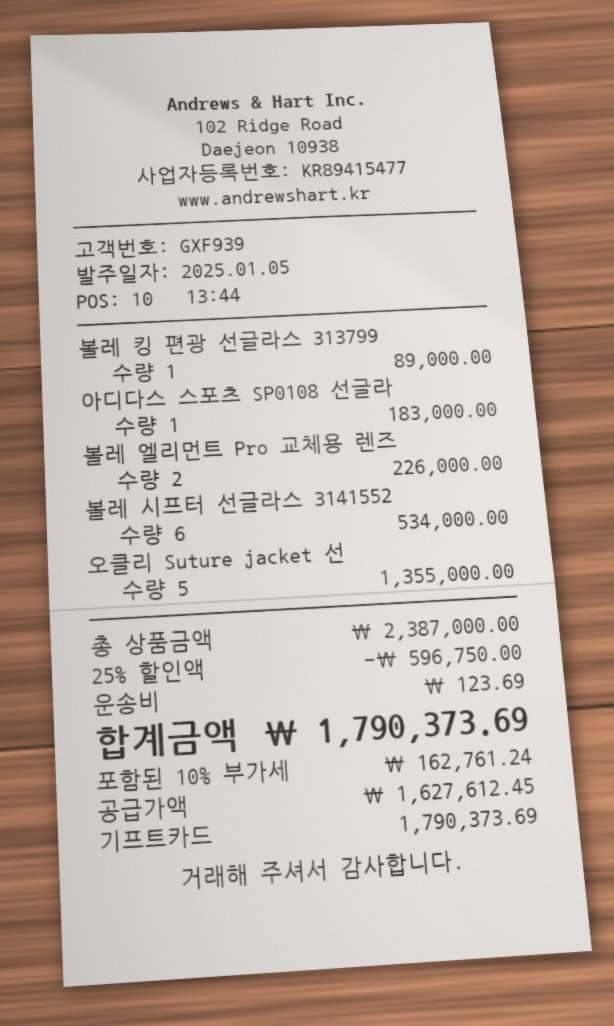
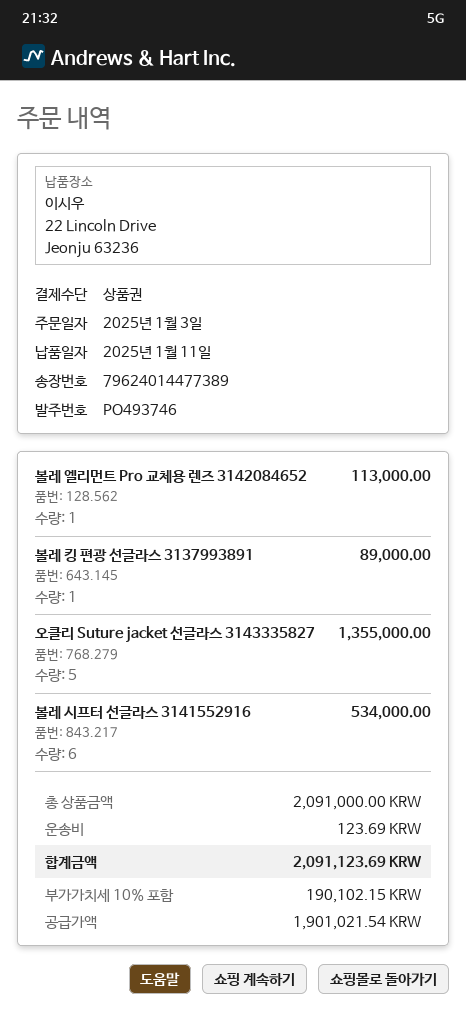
order date: 2025-01-05 -> 2025-01-03
아디다스 스포츠 SP0108 선글라: 1 for 183000.00 -> none
볼레 엘리먼트 Pro 교체용 렌즈: 2 for 226000.00 -> 1 for 113000.00
subtotal: 2387000.00 -> 2091000.00
discount: 25% = 596750.00 -> none
net: 1627612.45 -> 1901021.54
tax: 10% = 162761.24 -> 10% = 190102.15
total: 1790373.69 -> 2091123.69

